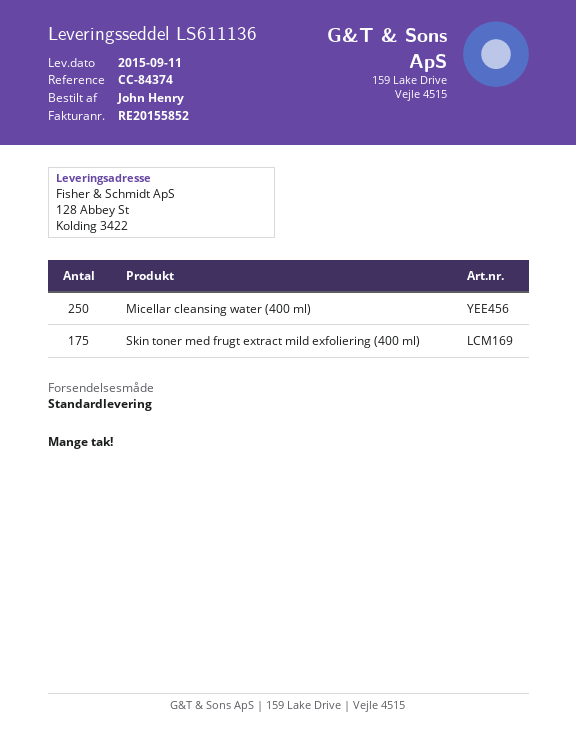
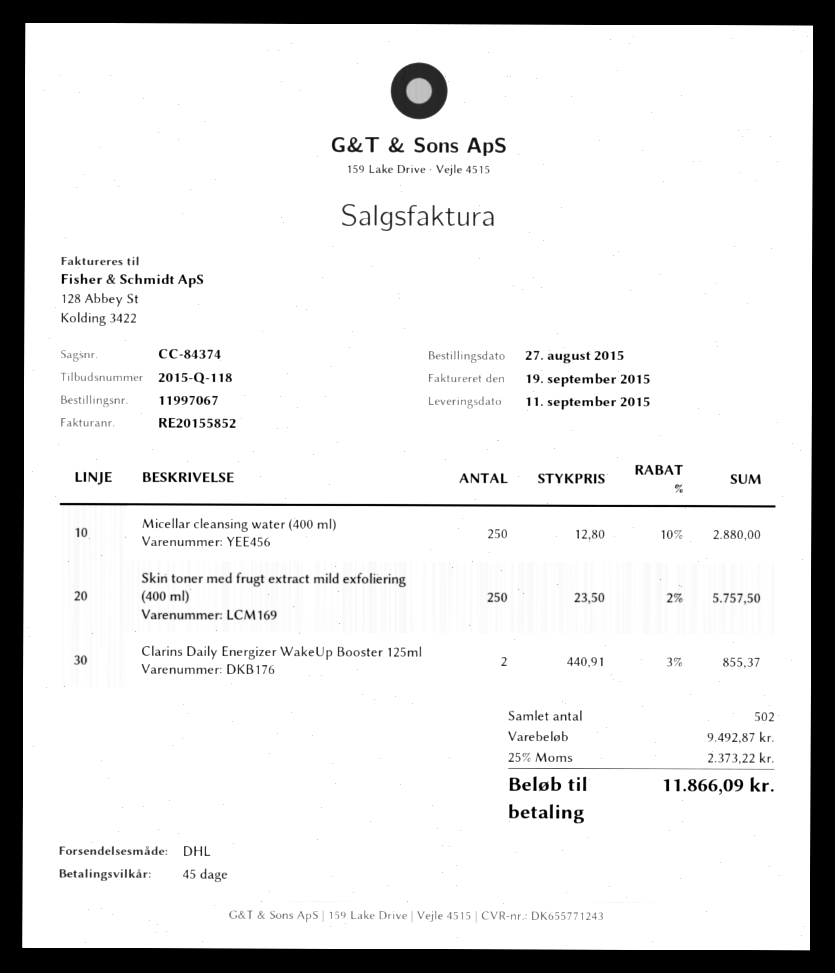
shipping method: standard -> DHL
Skin toner med frugt extract mild exfoliering (400 ml): 175 -> 250
Clarins Daily Energizer WakeUp Booster 125ml: none -> 2

